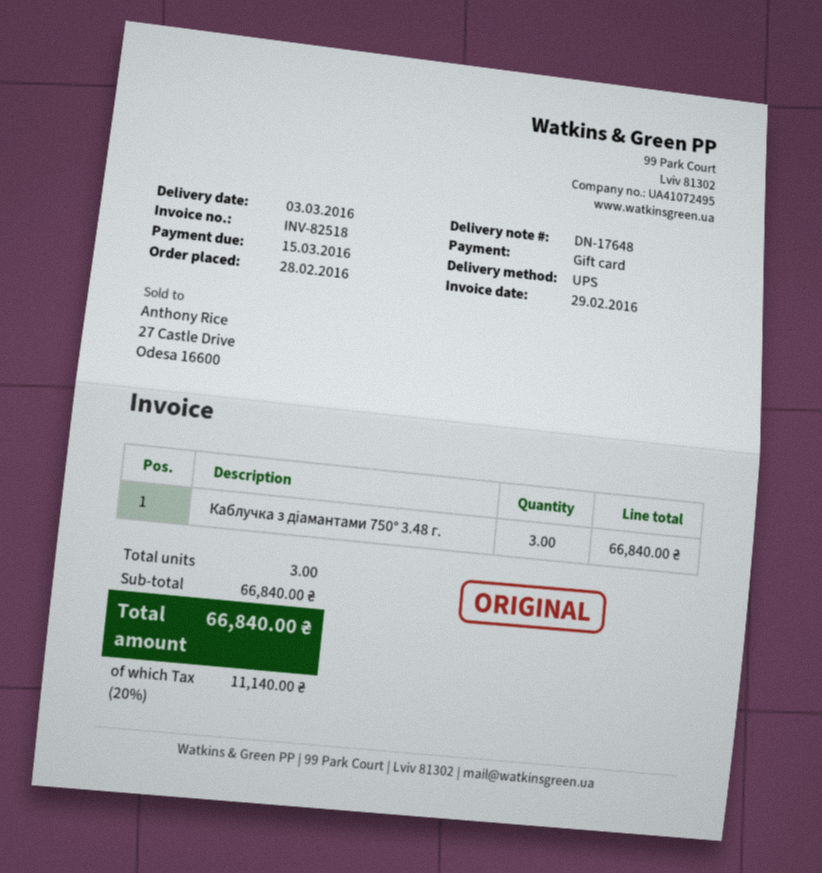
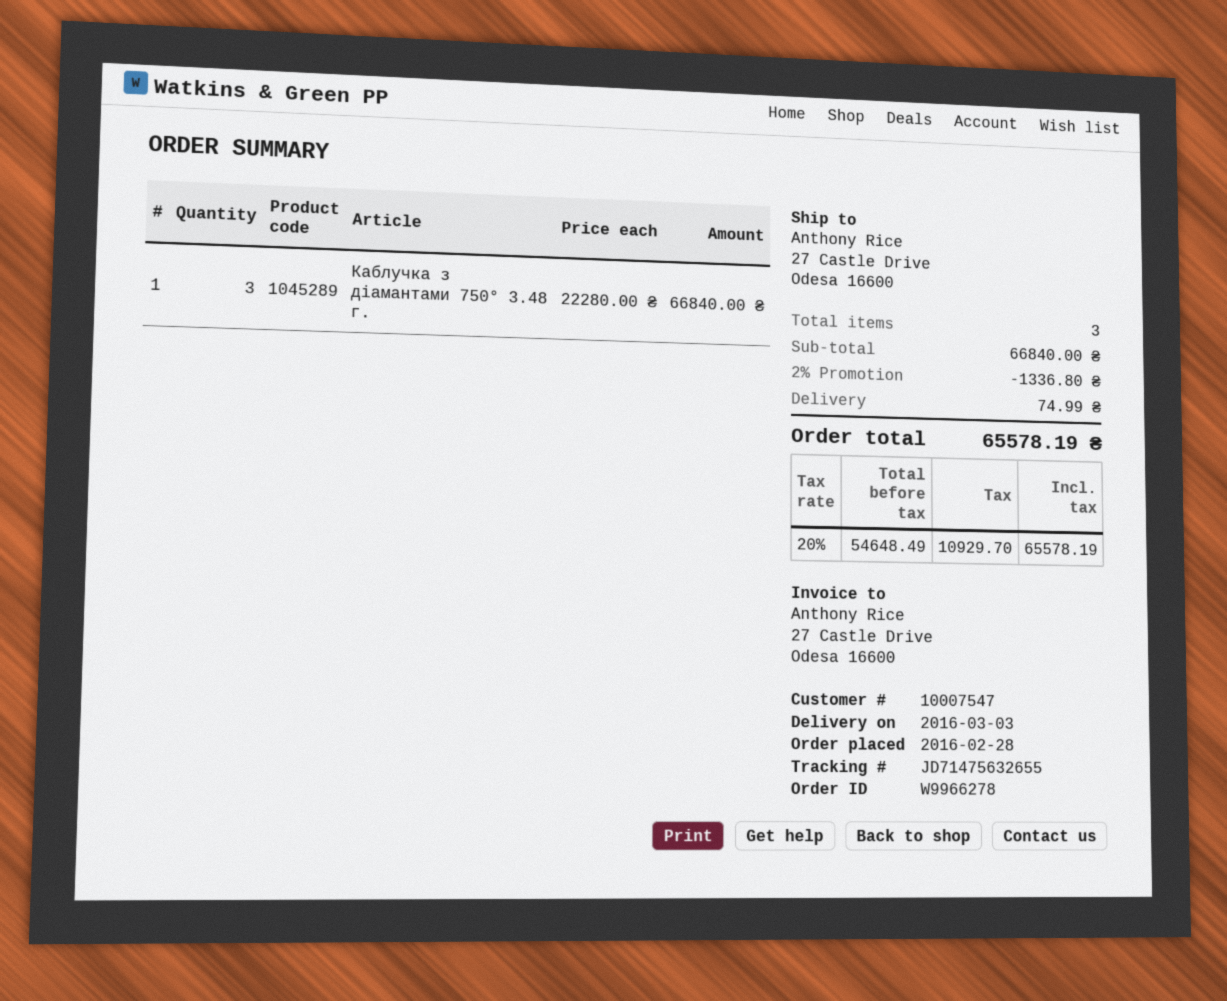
discount: none -> 2% = 1336.80
shipping: none -> 74.99
tax: 20% = 11140.00 -> 20% = 10929.70
total: 66840.00 -> 65578.19

